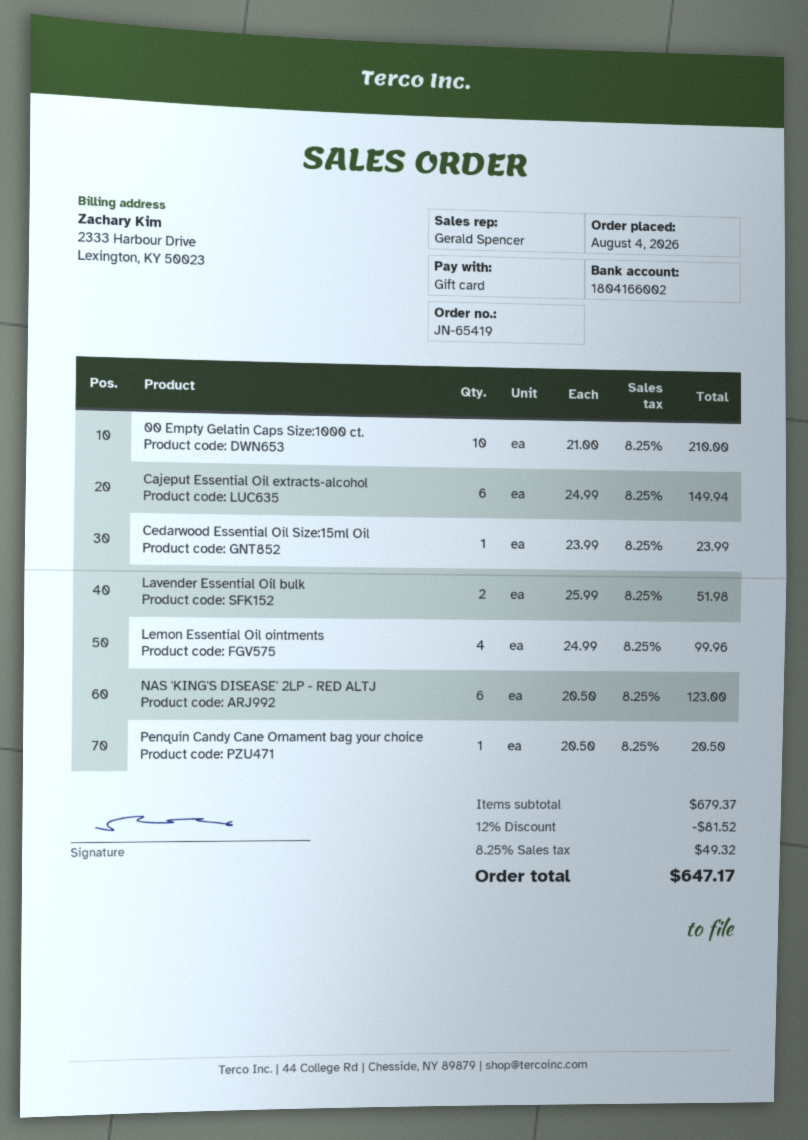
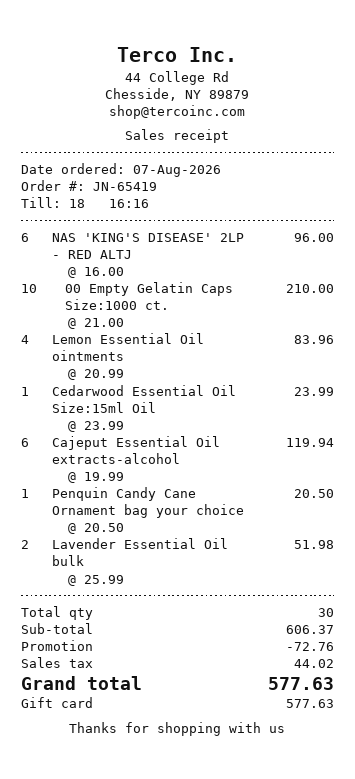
order date: 2026-08-04 -> 2026-08-07
Cajeput Essential Oil extracts-alcohol: 6 x 24.99 = 149.94 -> 6 x 19.99 = 119.94
Lemon Essential Oil ointments: 4 x 24.99 = 99.96 -> 4 x 20.99 = 83.96
NAS 'KING'S DISEASE' 2LP - RED ALTJ: 6 x 20.50 = 123.00 -> 6 x 16.00 = 96.00
subtotal: 679.37 -> 606.37
discount: 81.52 -> 72.76
tax: 49.32 -> 44.02
total: 647.17 -> 577.63

